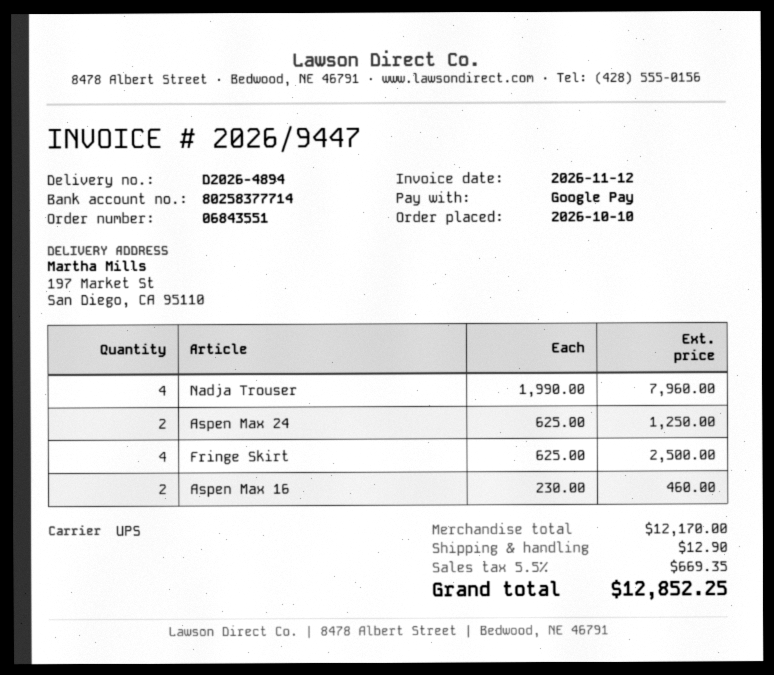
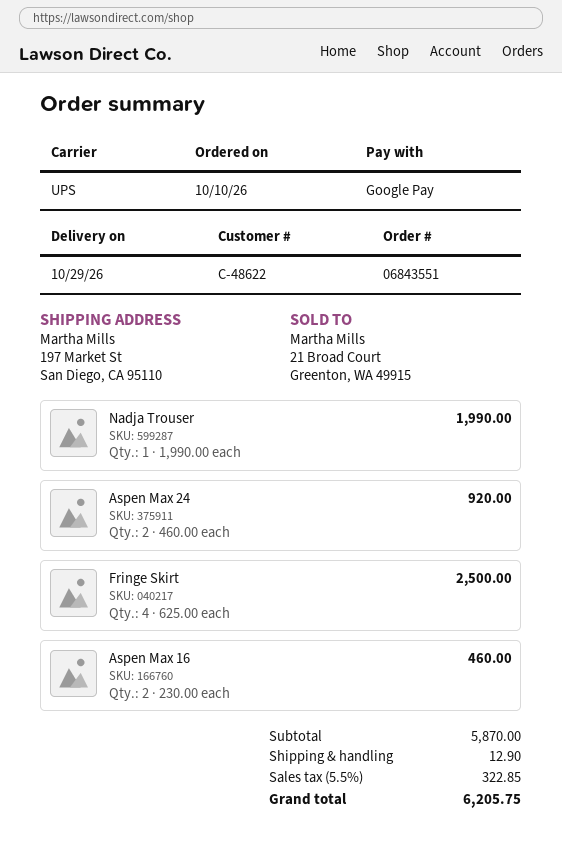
Nadja Trouser: 4 x 1990.00 = 7960.00 -> 1 x 1990.00 = 1990.00
Aspen Max 24: 2 x 625.00 = 1250.00 -> 2 x 460.00 = 920.00
subtotal: 12170.00 -> 5870.00
tax: 5.5% = 669.35 -> 5.5% = 322.85
total: 12852.25 -> 6205.75

